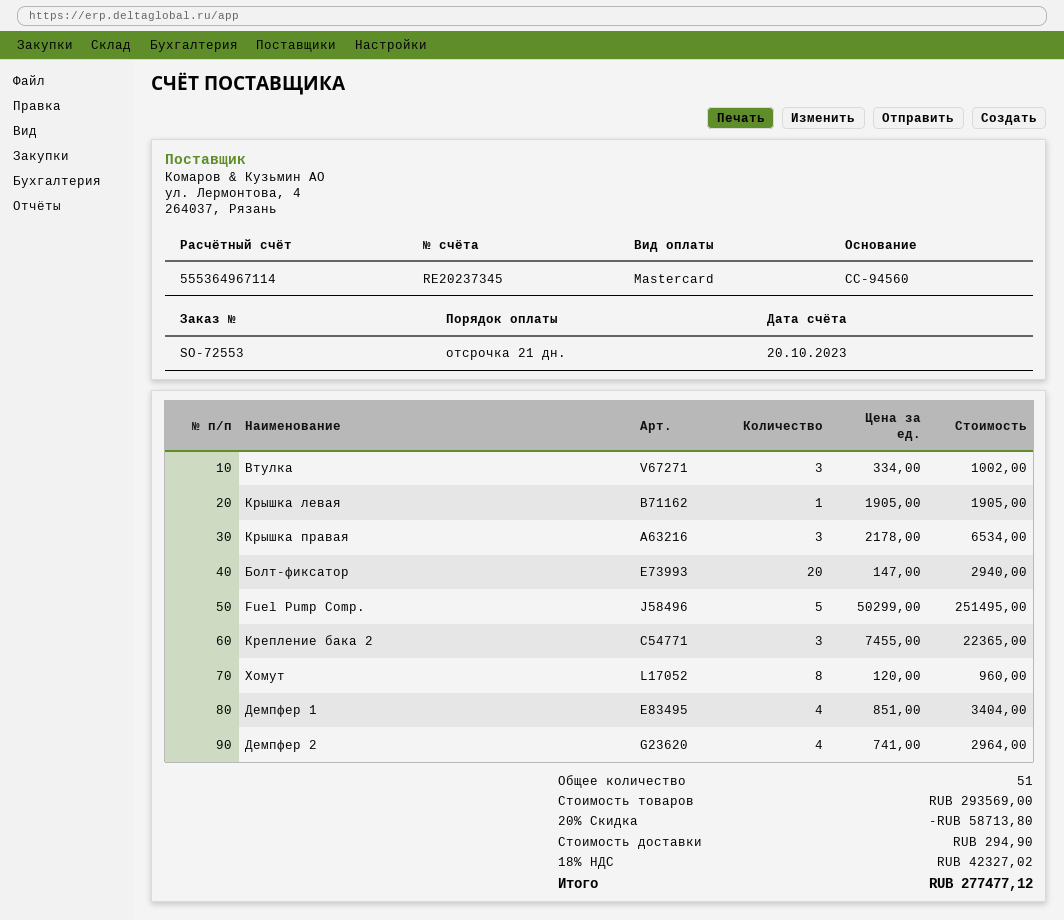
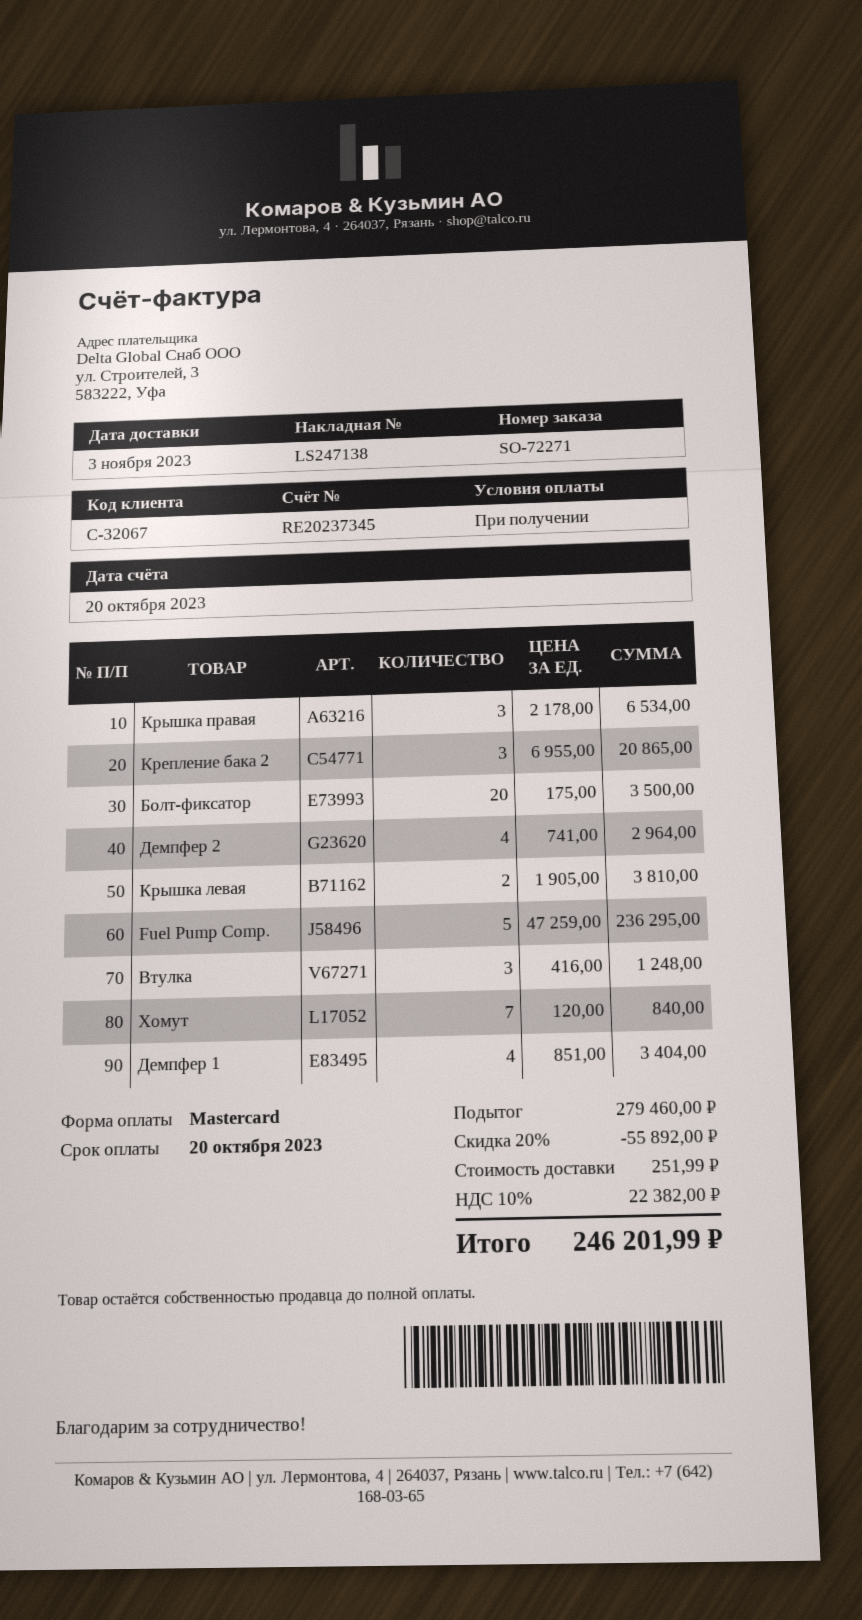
order number: SO-72553 -> SO-72271
payment terms: 21 days -> on receipt
Втулка: 3 x 334.00 = 1002.00 -> 3 x 416.00 = 1248.00
Крышка левая: 1 x 1905.00 = 1905.00 -> 2 x 1905.00 = 3810.00
Болт-фиксатор: 20 x 147.00 = 2940.00 -> 20 x 175.00 = 3500.00
Fuel Pump Comp.: 5 x 50299.00 = 251495.00 -> 5 x 47259.00 = 236295.00
Крепление бака 2: 3 x 7455.00 = 22365.00 -> 3 x 6955.00 = 20865.00
Хомут: 8 x 120.00 = 960.00 -> 7 x 120.00 = 840.00
subtotal: 293569.00 -> 279460.00
discount: 20% = 58713.80 -> 20% = 55892.00
shipping: 294.90 -> 251.99
tax: 18% = 42327.02 -> 10% = 22382.00
total: 277477.12 -> 246201.99

